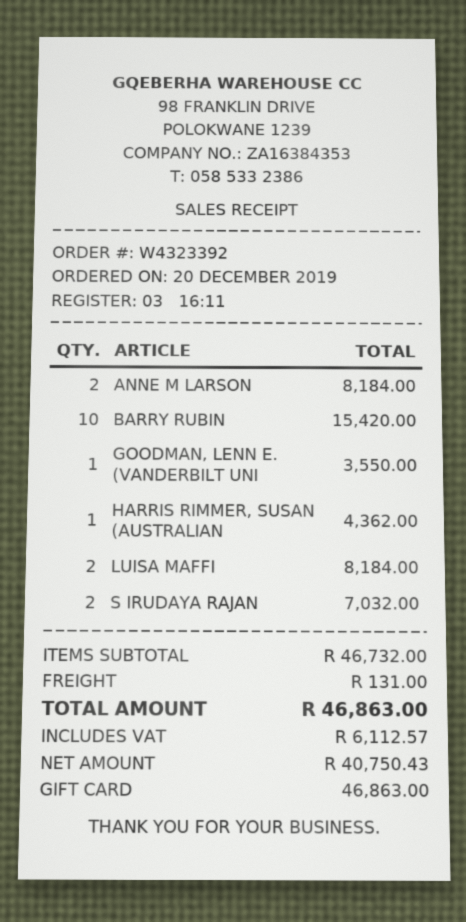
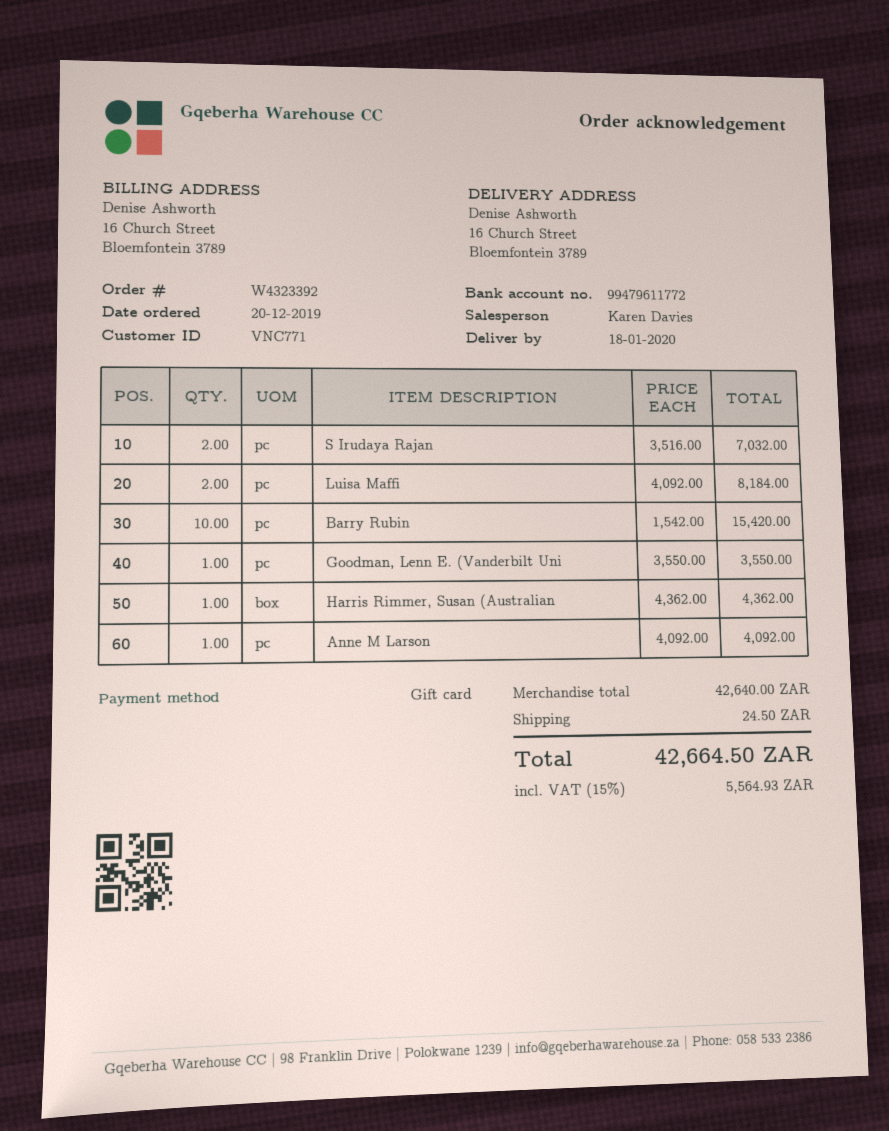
ANNE M LARSON: 2 for 8184.00 -> 1 for 4092.00
subtotal: 46732.00 -> 42640.00
shipping: 131.00 -> 24.50
tax: 6112.57 -> 5564.93
total: 46863.00 -> 42664.50

